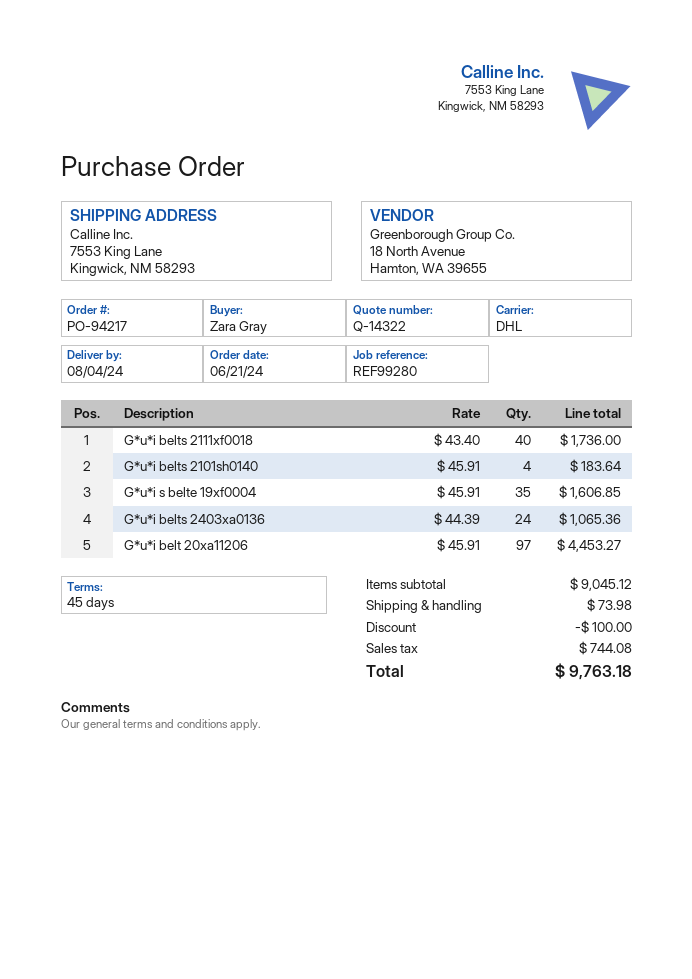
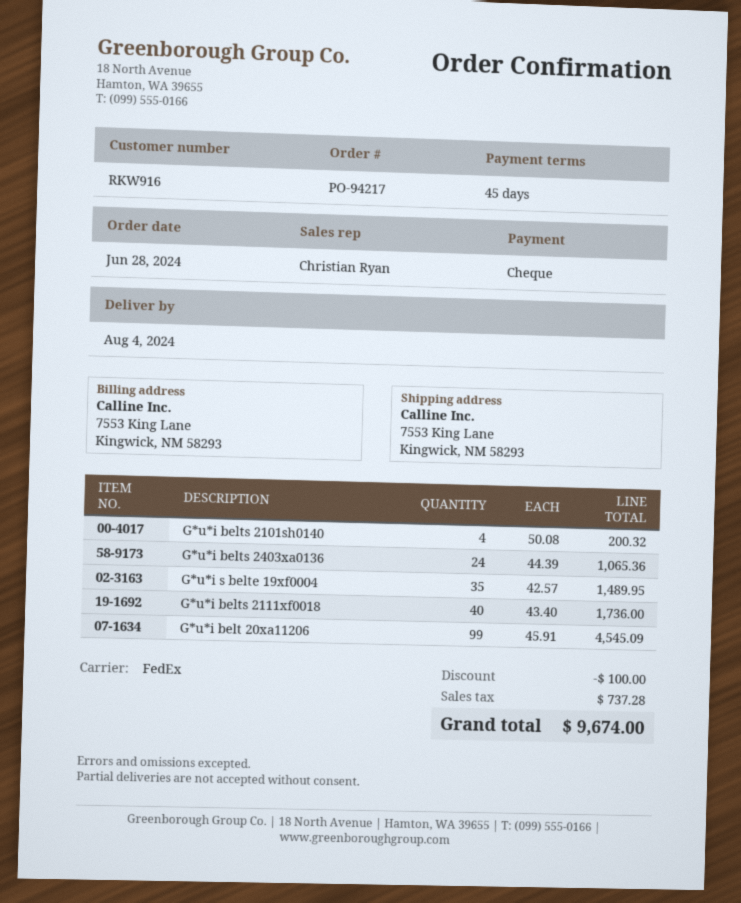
order date: 2024-06-21 -> 2024-06-28
shipping method: DHL -> FedEx
G*u*i belts 2101sh0140: 4 x 45.91 = 183.64 -> 4 x 50.08 = 200.32
G*u*i s belte 19xf0004: 35 x 45.91 = 1606.85 -> 35 x 42.57 = 1489.95
G*u*i belt 20xa11206: 97 x 45.91 = 4453.27 -> 99 x 45.91 = 4545.09
shipping: 73.98 -> none
tax: 744.08 -> 737.28
total: 9763.18 -> 9674.00

